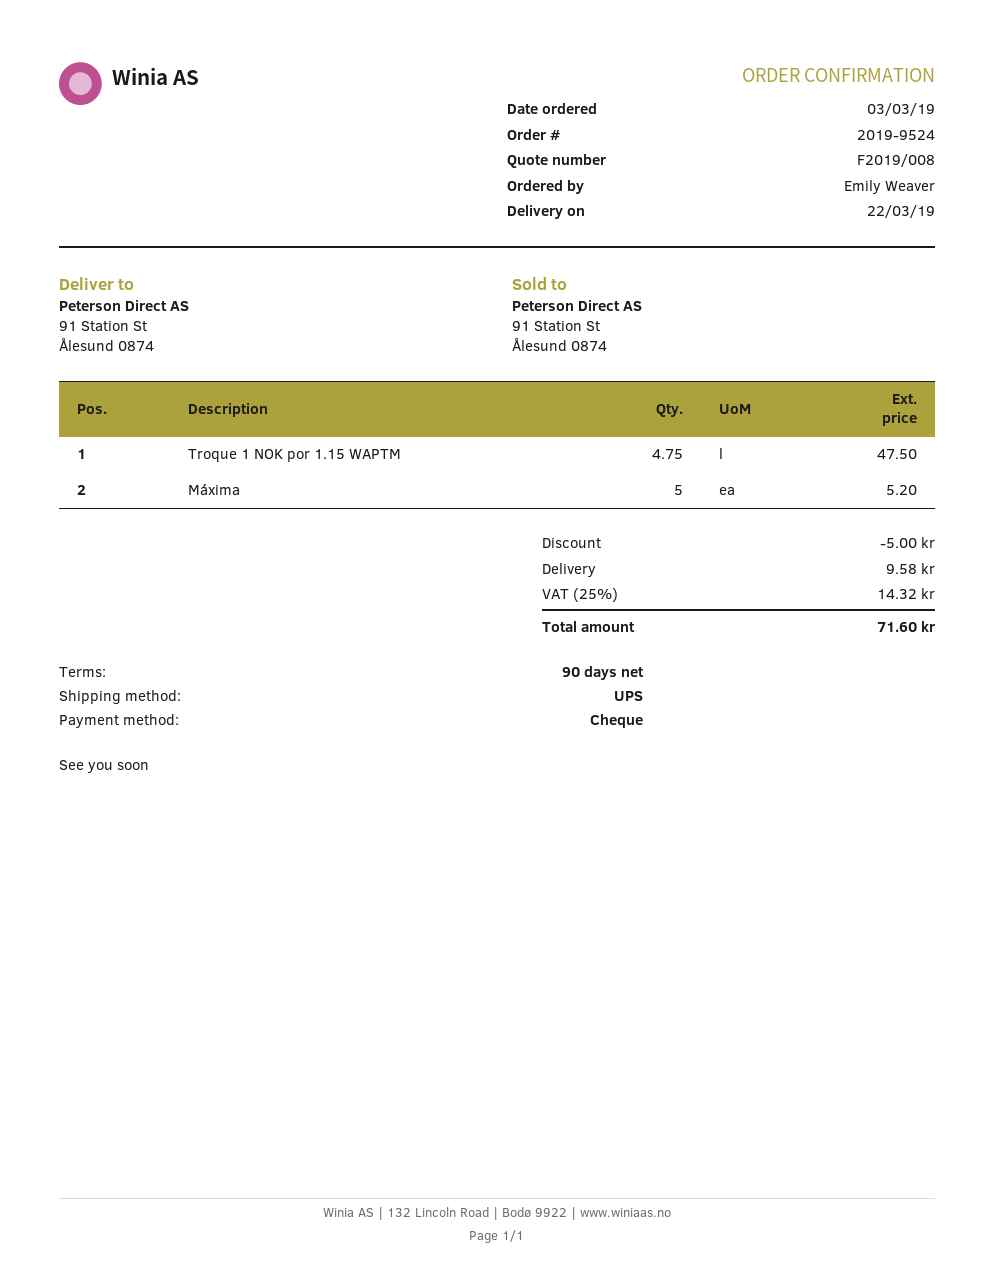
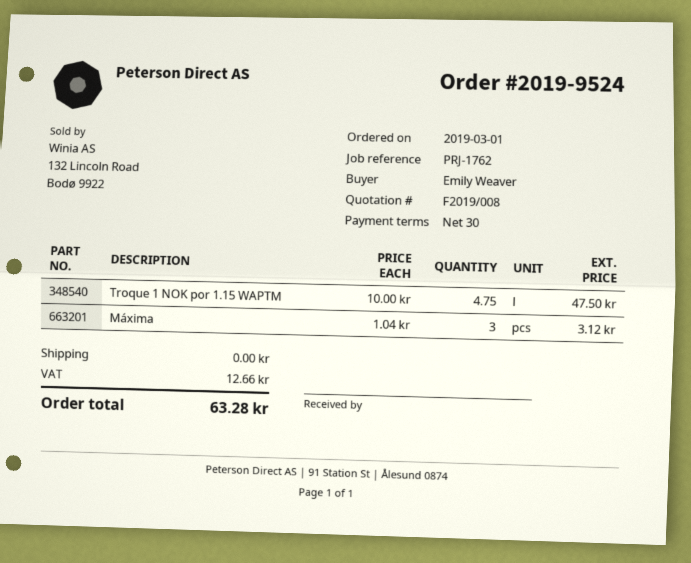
order date: 2019-03-03 -> 2019-03-01
payment terms: 90 days -> 30 days
Máxima: 5 for 5.20 -> 3 for 3.12
discount: 5.00 -> none
shipping: 9.58 -> 0.00
tax: 14.32 -> 12.66
total: 71.60 -> 63.28

